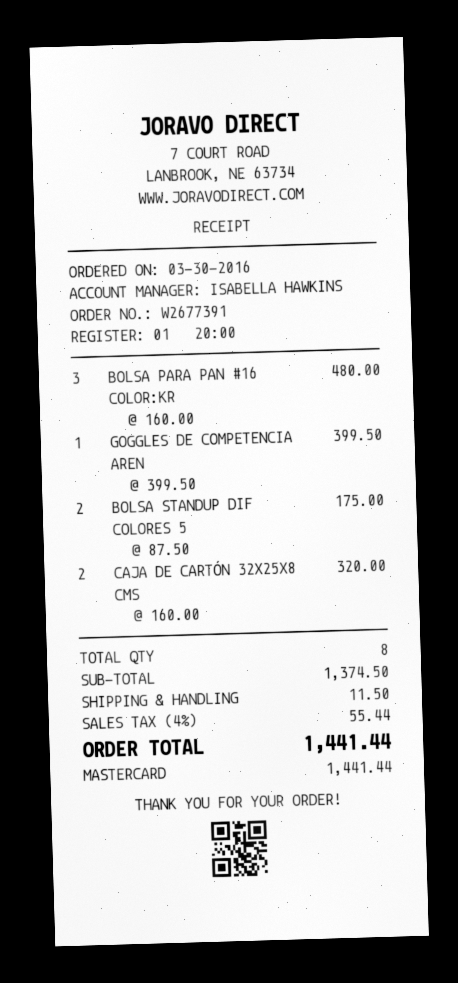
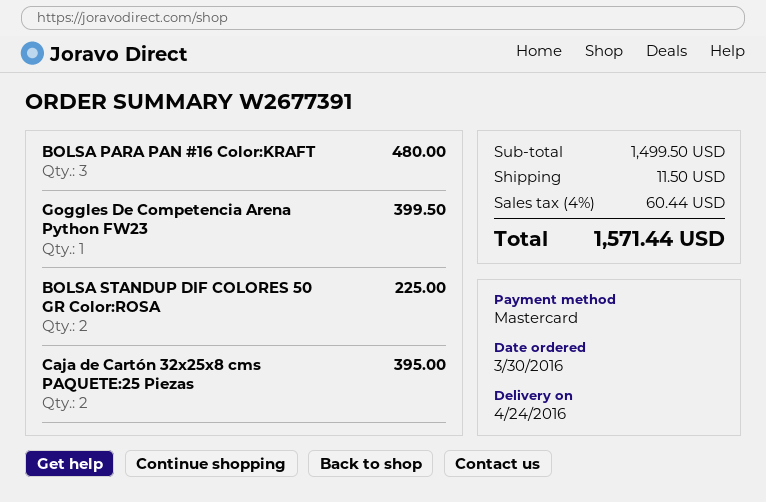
BOLSA STANDUP DIF COLORES 5: 2 for 175.00 -> 2 for 225.00
CAJA DE CARTÓN 32X25X8 CMS: 2 for 320.00 -> 2 for 395.00
subtotal: 1374.50 -> 1499.50
tax: 4% = 55.44 -> 4% = 60.44
total: 1441.44 -> 1571.44

